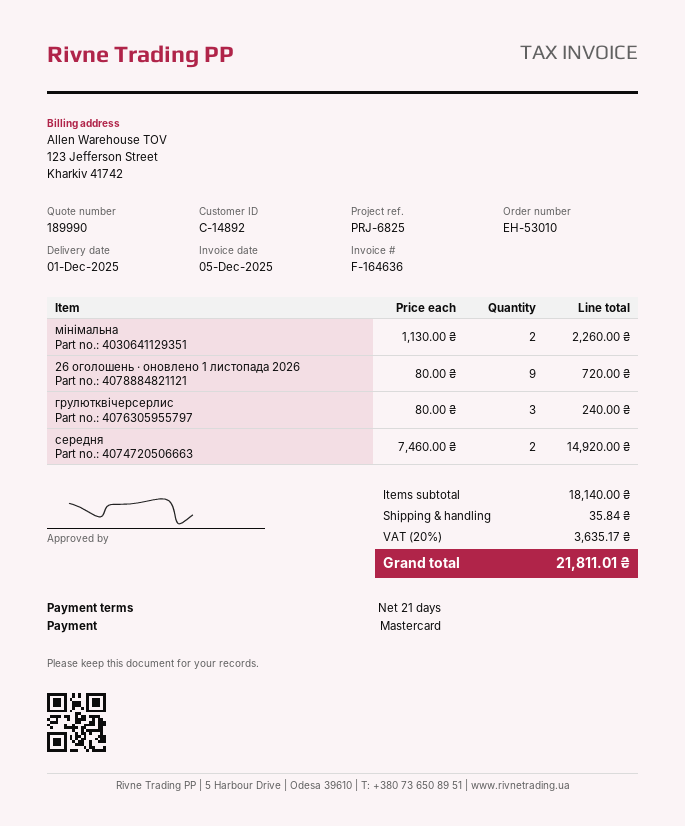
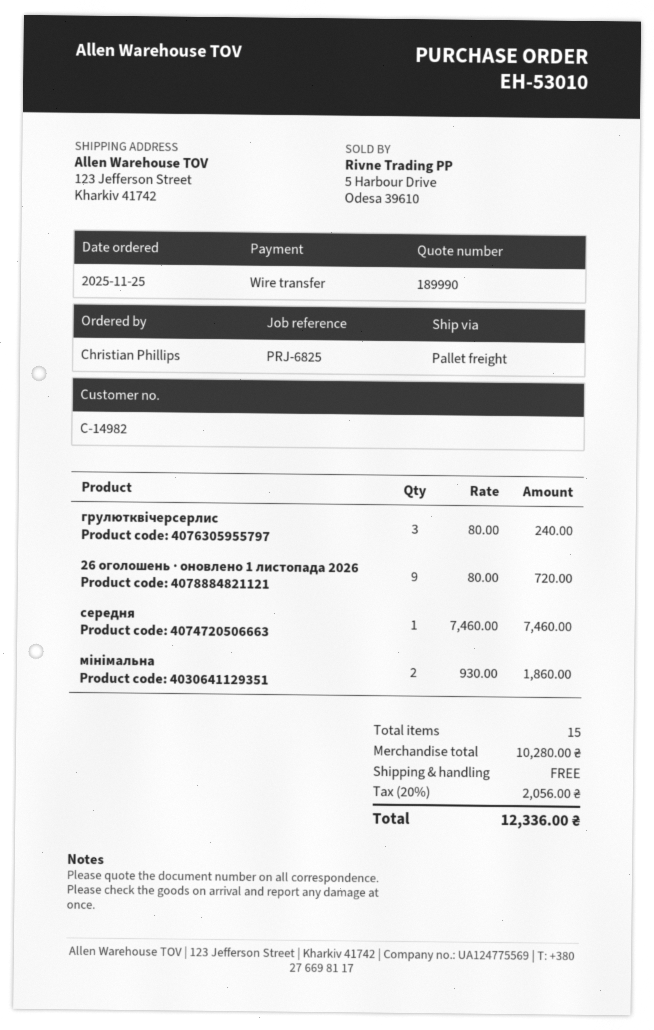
customer number: C-14892 -> C-14982
payment method: Mastercard -> bank transfer
мінімальна: 2 x 1130.00 = 2260.00 -> 2 x 930.00 = 1860.00
середня: 2 x 7460.00 = 14920.00 -> 1 x 7460.00 = 7460.00
subtotal: 18140.00 -> 10280.00
shipping: 35.84 -> 0.00
tax: 20% = 3635.17 -> 20% = 2056.00
total: 21811.01 -> 12336.00

